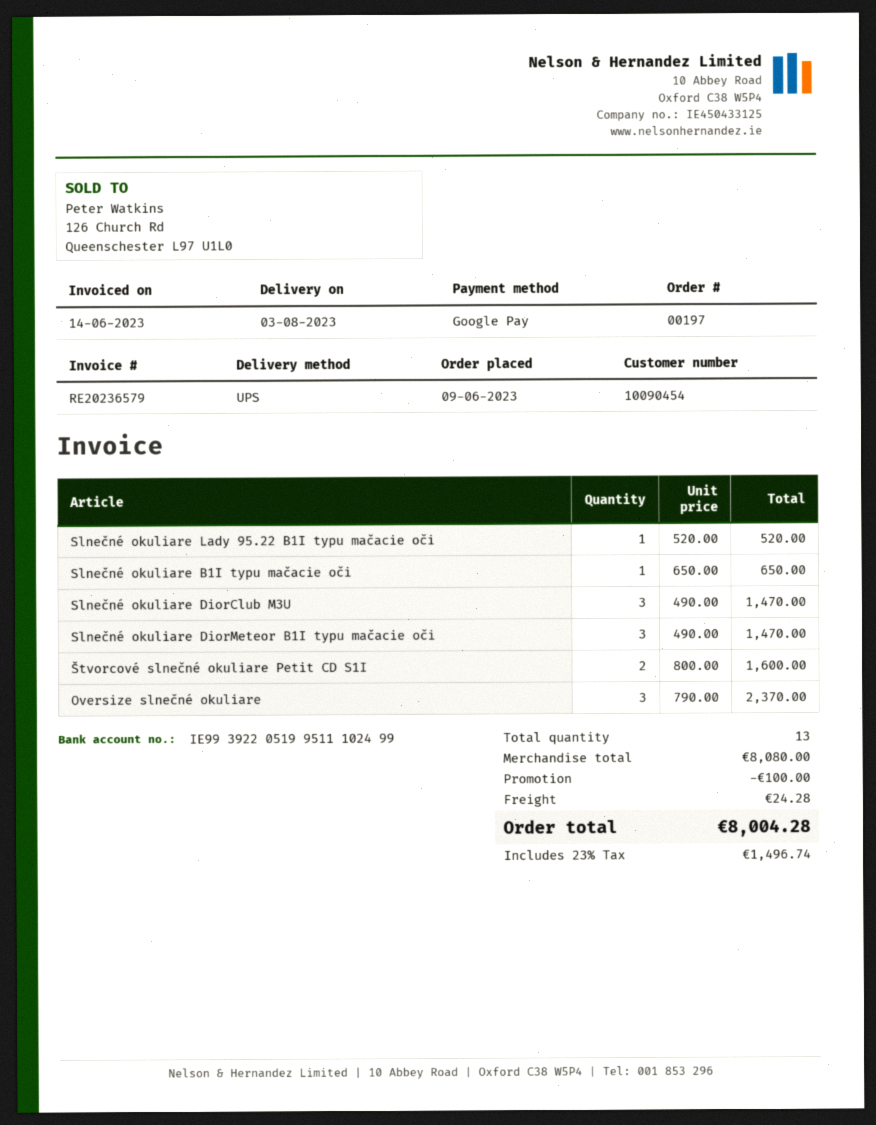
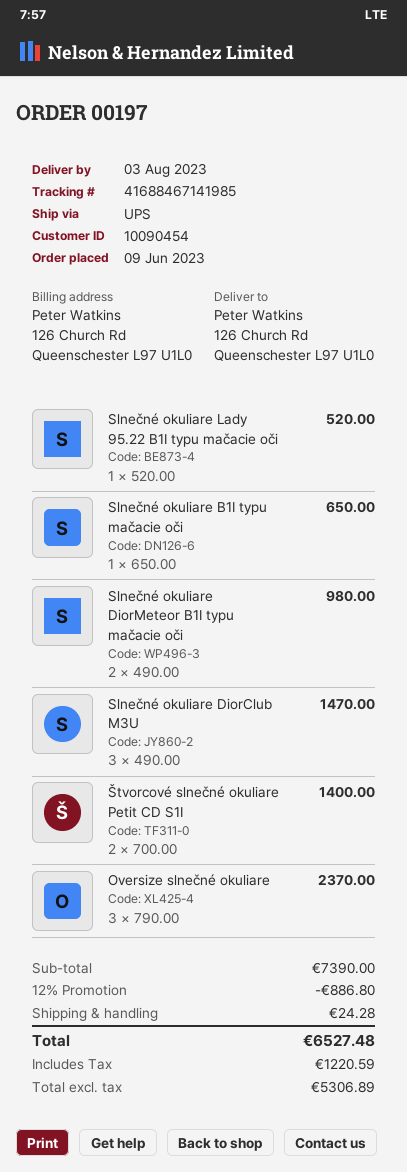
Slnečné okuliare DiorMeteor B1I typu mačacie oči: 3 x 490.00 = 1470.00 -> 2 x 490.00 = 980.00
Štvorcové slnečné okuliare Petit CD S1I: 2 x 800.00 = 1600.00 -> 2 x 700.00 = 1400.00
subtotal: 8080.00 -> 7390.00
discount: 100.00 -> 886.80
tax: 1496.74 -> 1220.59
total: 8004.28 -> 6527.48

